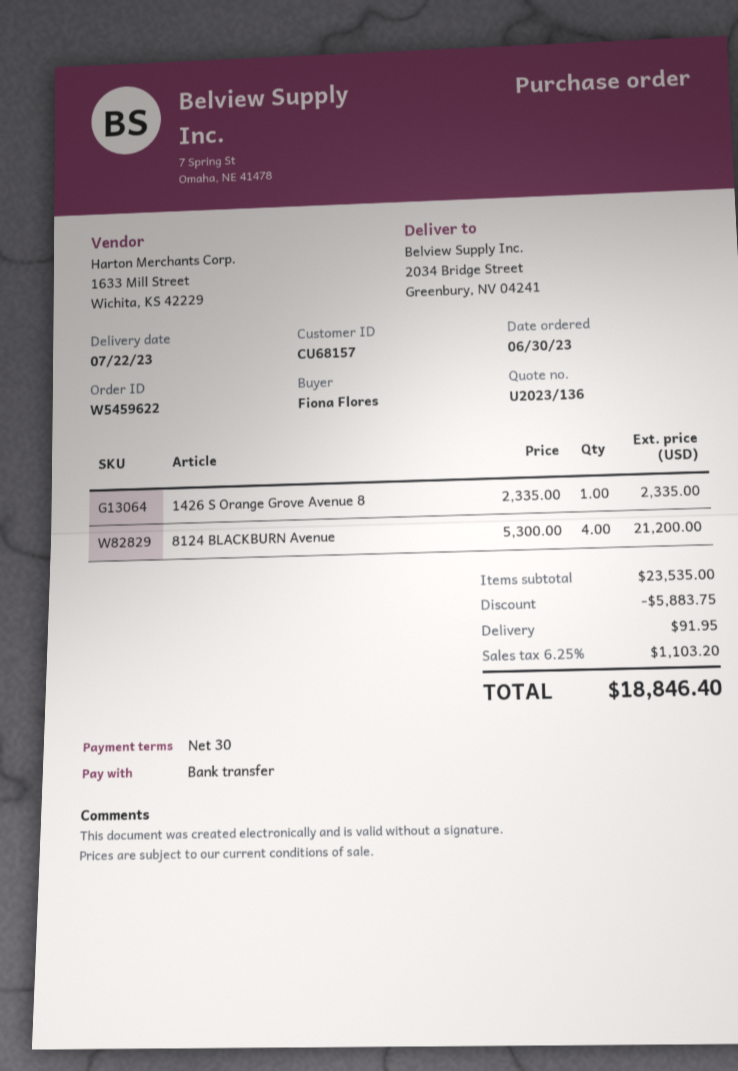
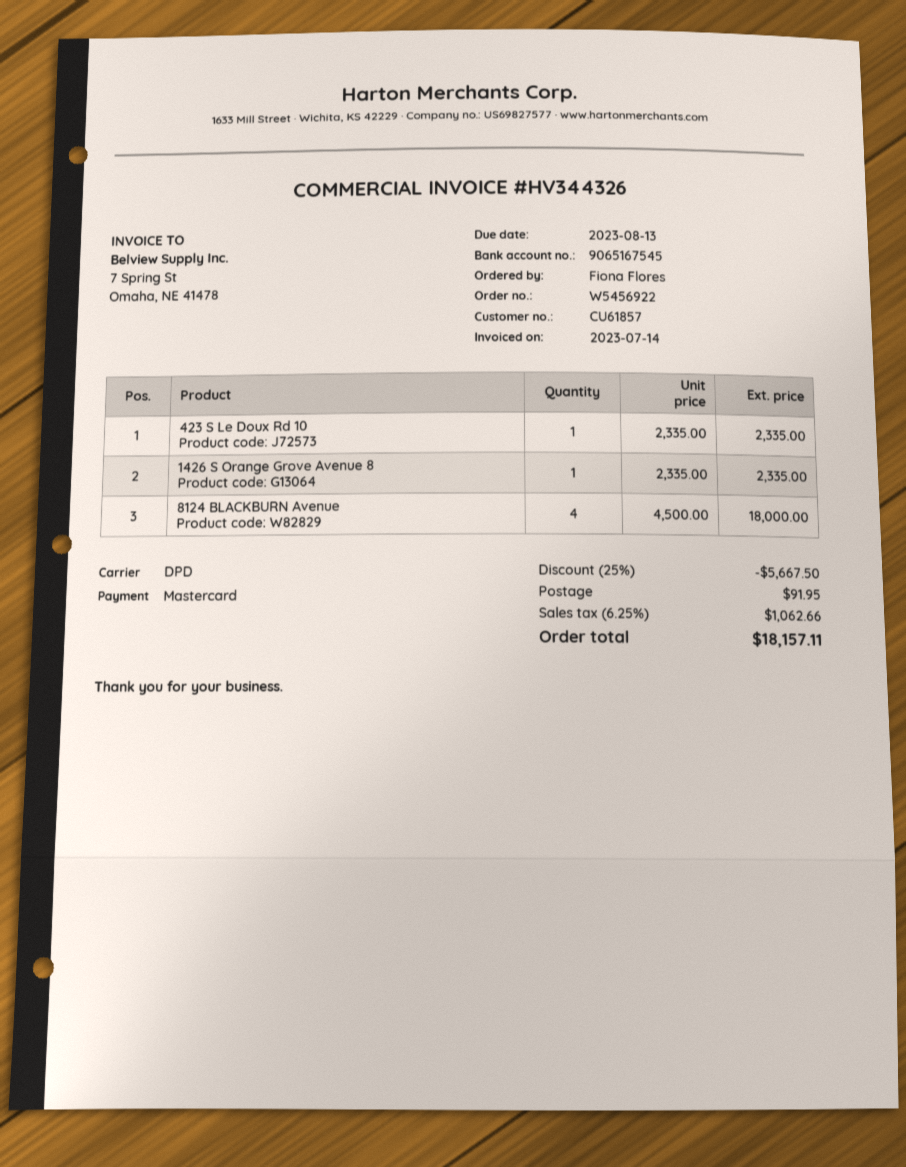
order number: W5459622 -> W5456922
customer number: CU68157 -> CU61857
payment method: bank transfer -> Mastercard
8124 BLACKBURN Avenue: 4 x 5300.00 = 21200.00 -> 4 x 4500.00 = 18000.00
423 S Le Doux Rd 10: none -> 1 x 2335.00 = 2335.00
discount: 5883.75 -> 5667.50
tax: 6.25% = 1103.20 -> 6.25% = 1062.66
total: 18846.40 -> 18157.11

